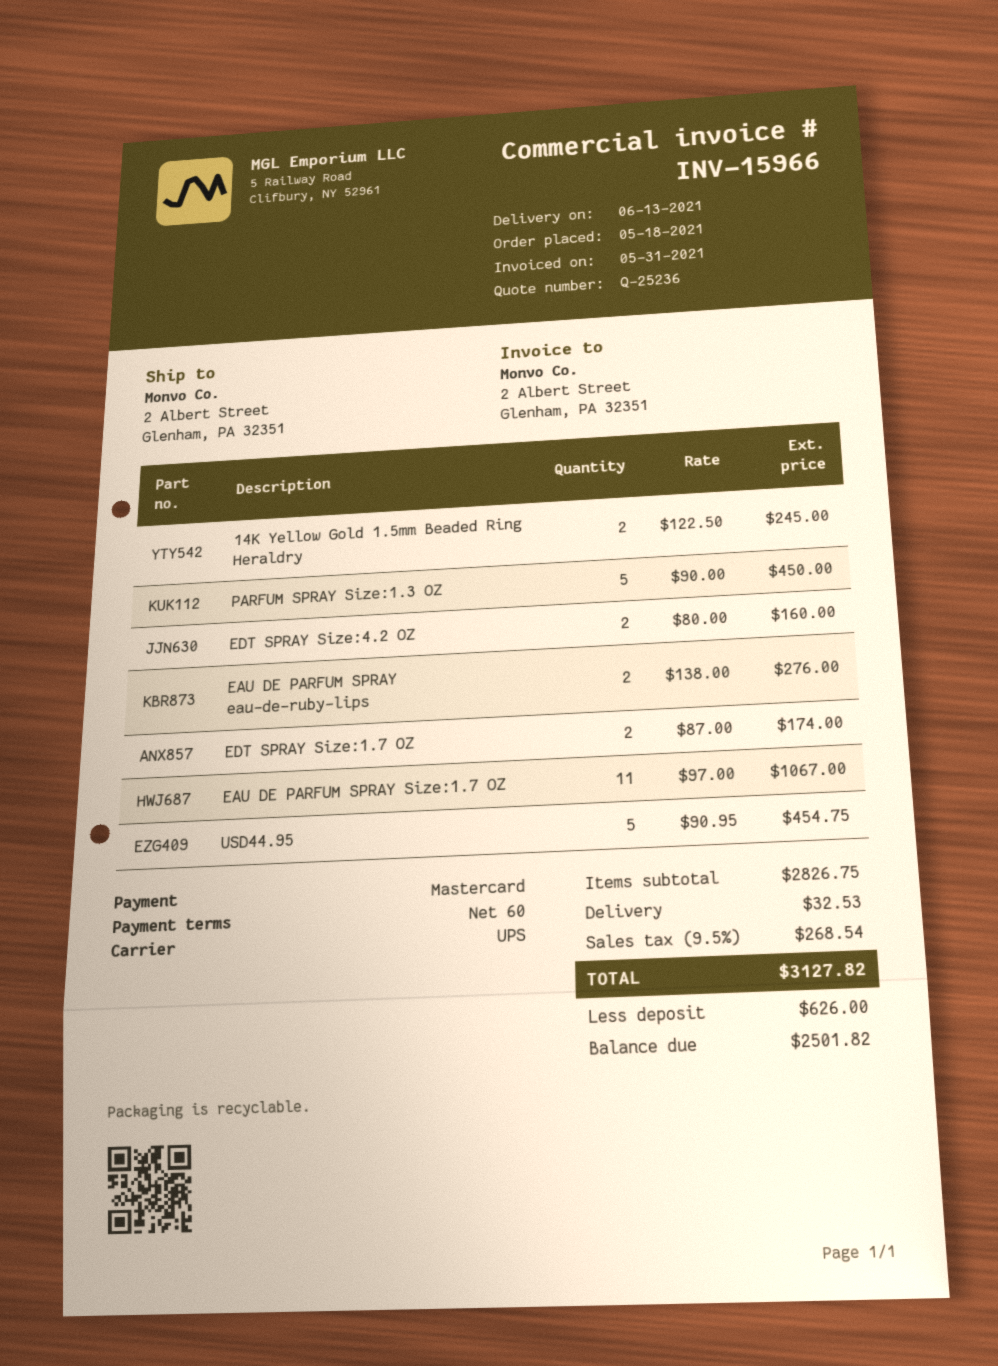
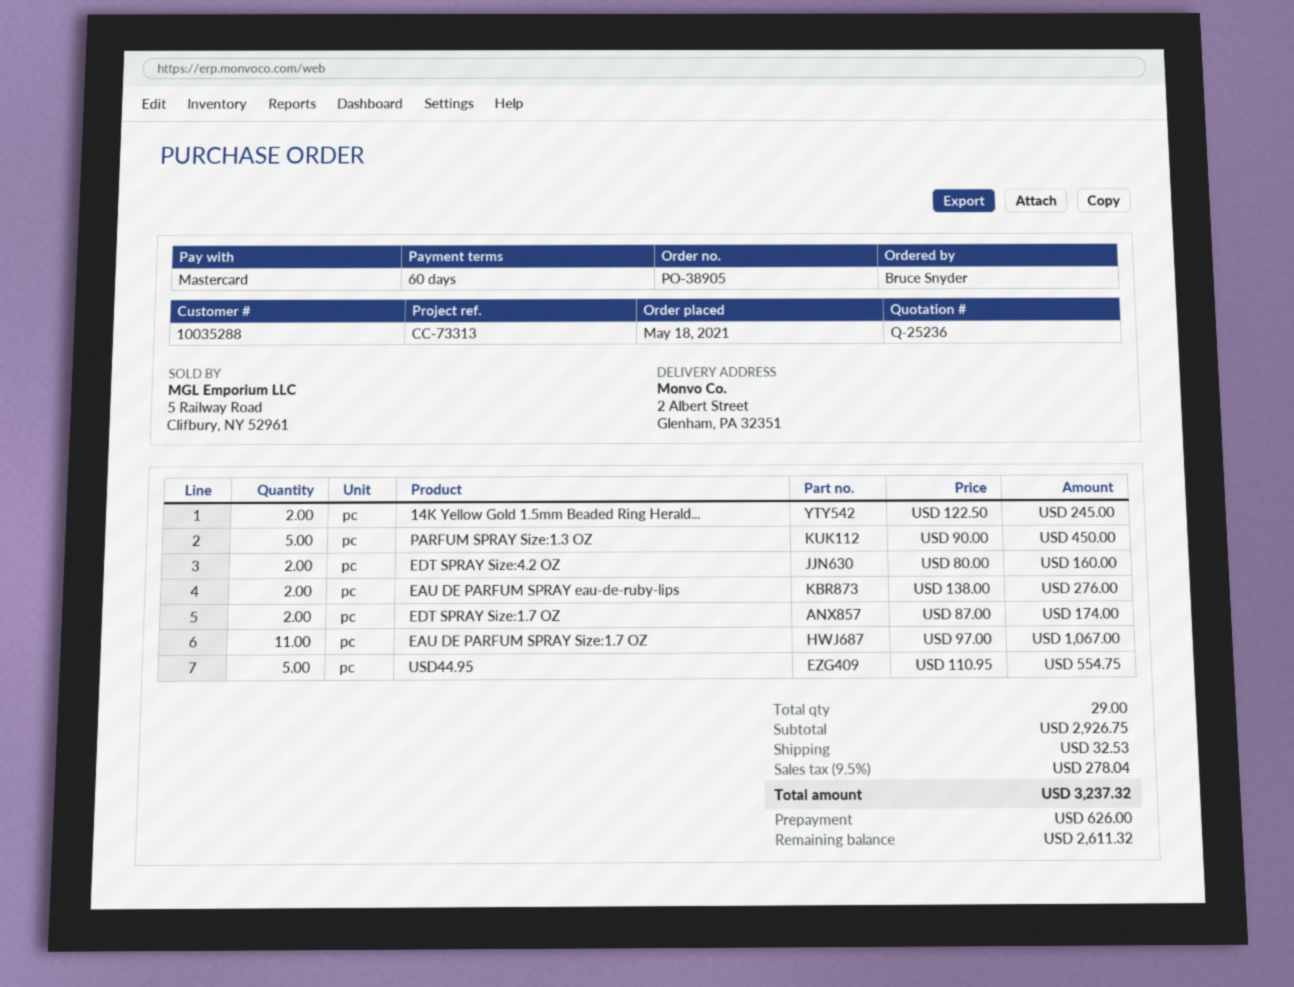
USD44.95: 5 x 90.95 = 454.75 -> 5 x 110.95 = 554.75
subtotal: 2826.75 -> 2926.75
tax: 9.5% = 268.54 -> 9.5% = 278.04
total: 3127.82 -> 3237.32
balance: 2501.82 -> 2611.32

